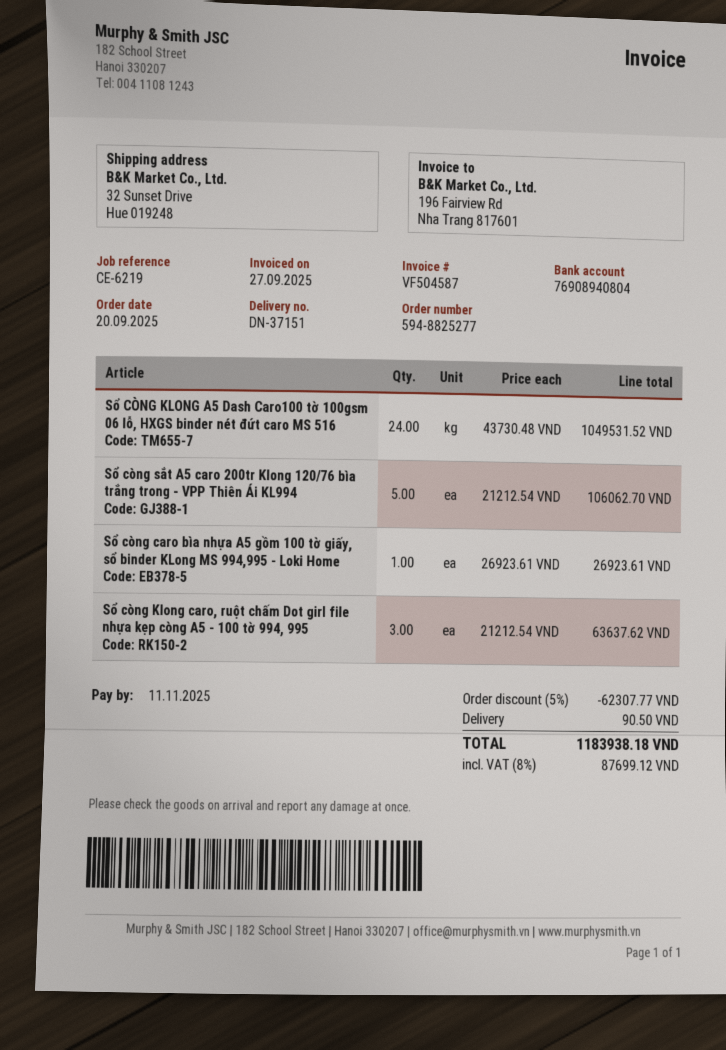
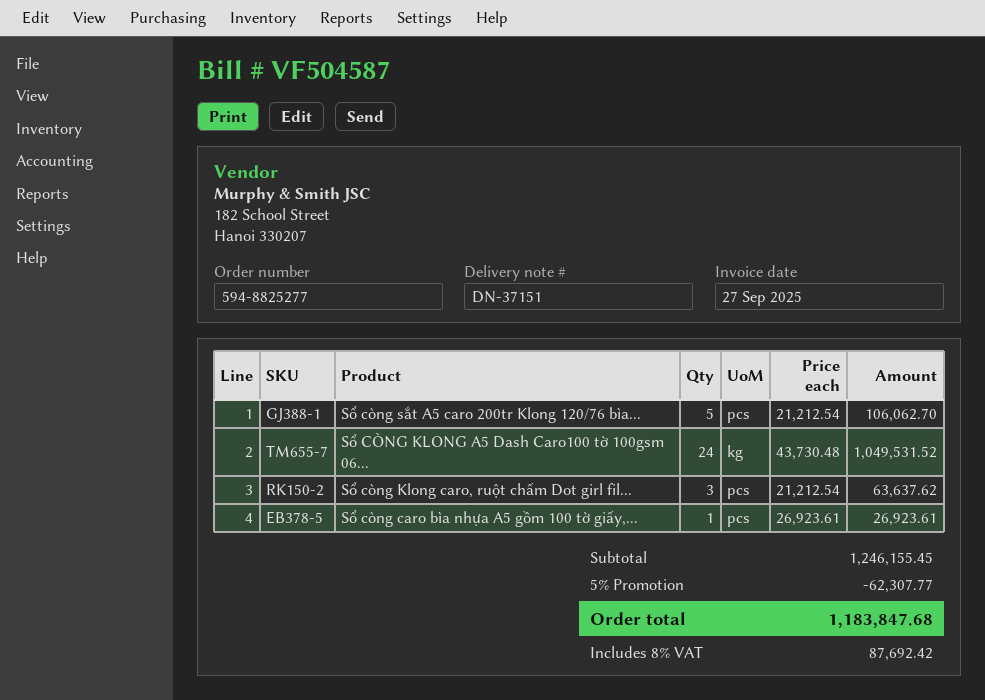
shipping: 90.50 -> none
tax: 8% = 87699.12 -> 8% = 87692.42
total: 1183938.18 -> 1183847.68

